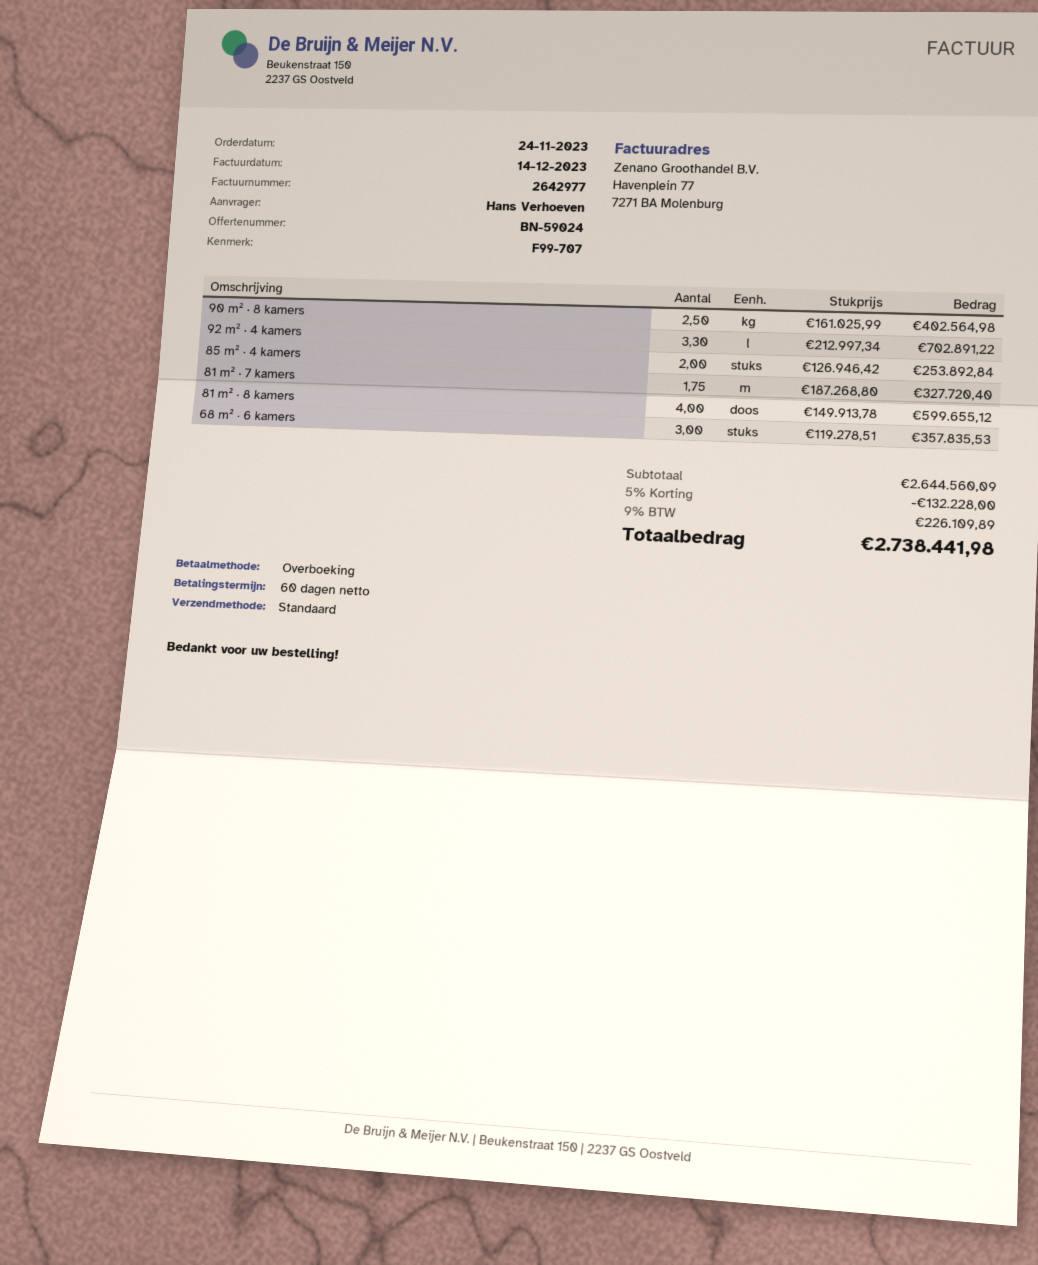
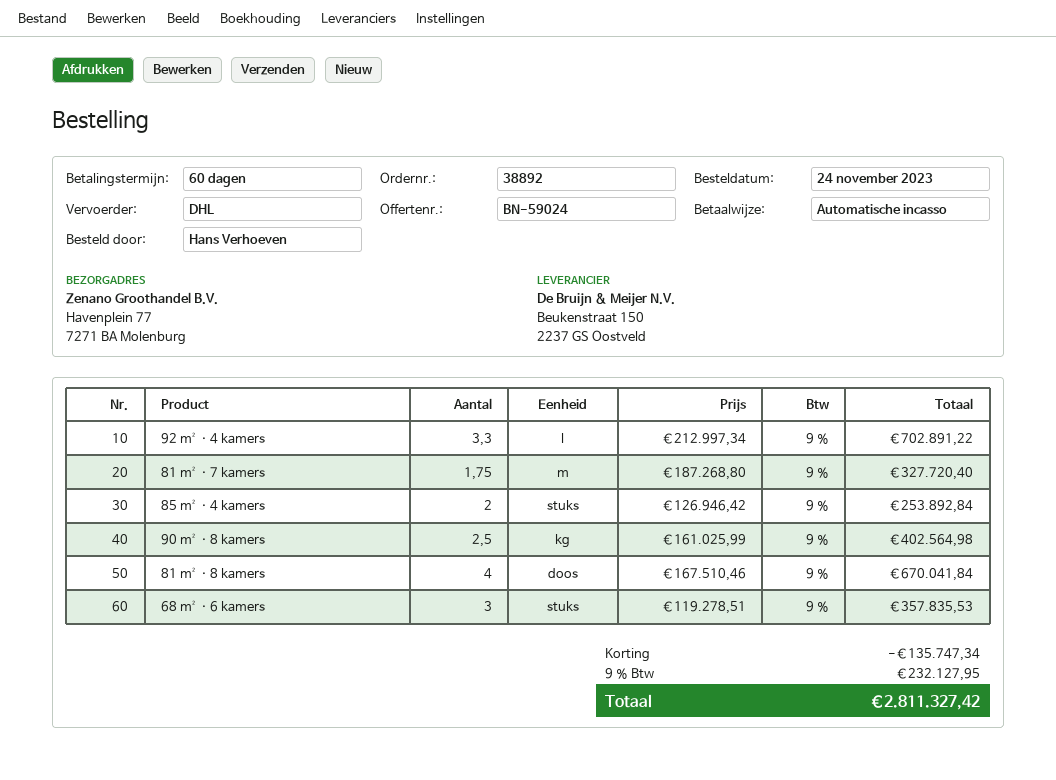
payment method: bank transfer -> direct debit
shipping method: standard -> DHL
81 m² · 8 kamers: 4 x 149913.78 = 599655.12 -> 4 x 167510.46 = 670041.84
discount: 132228.00 -> 135747.34
tax: 9% = 226109.89 -> 9% = 232127.95
total: 2738441.98 -> 2811327.42

